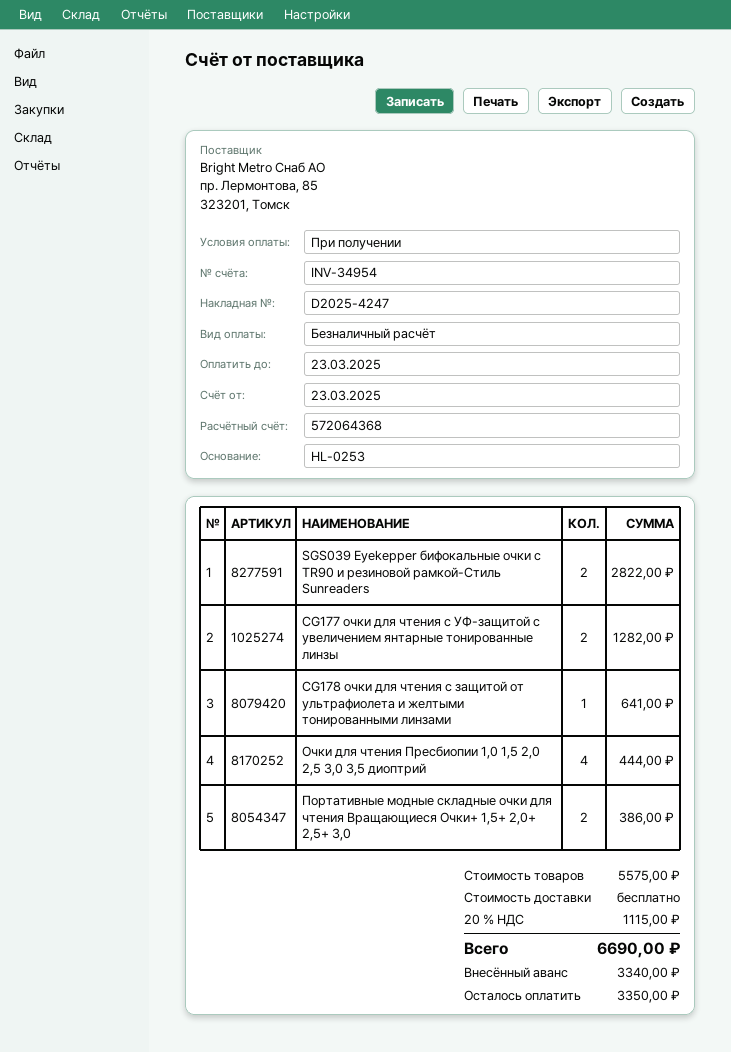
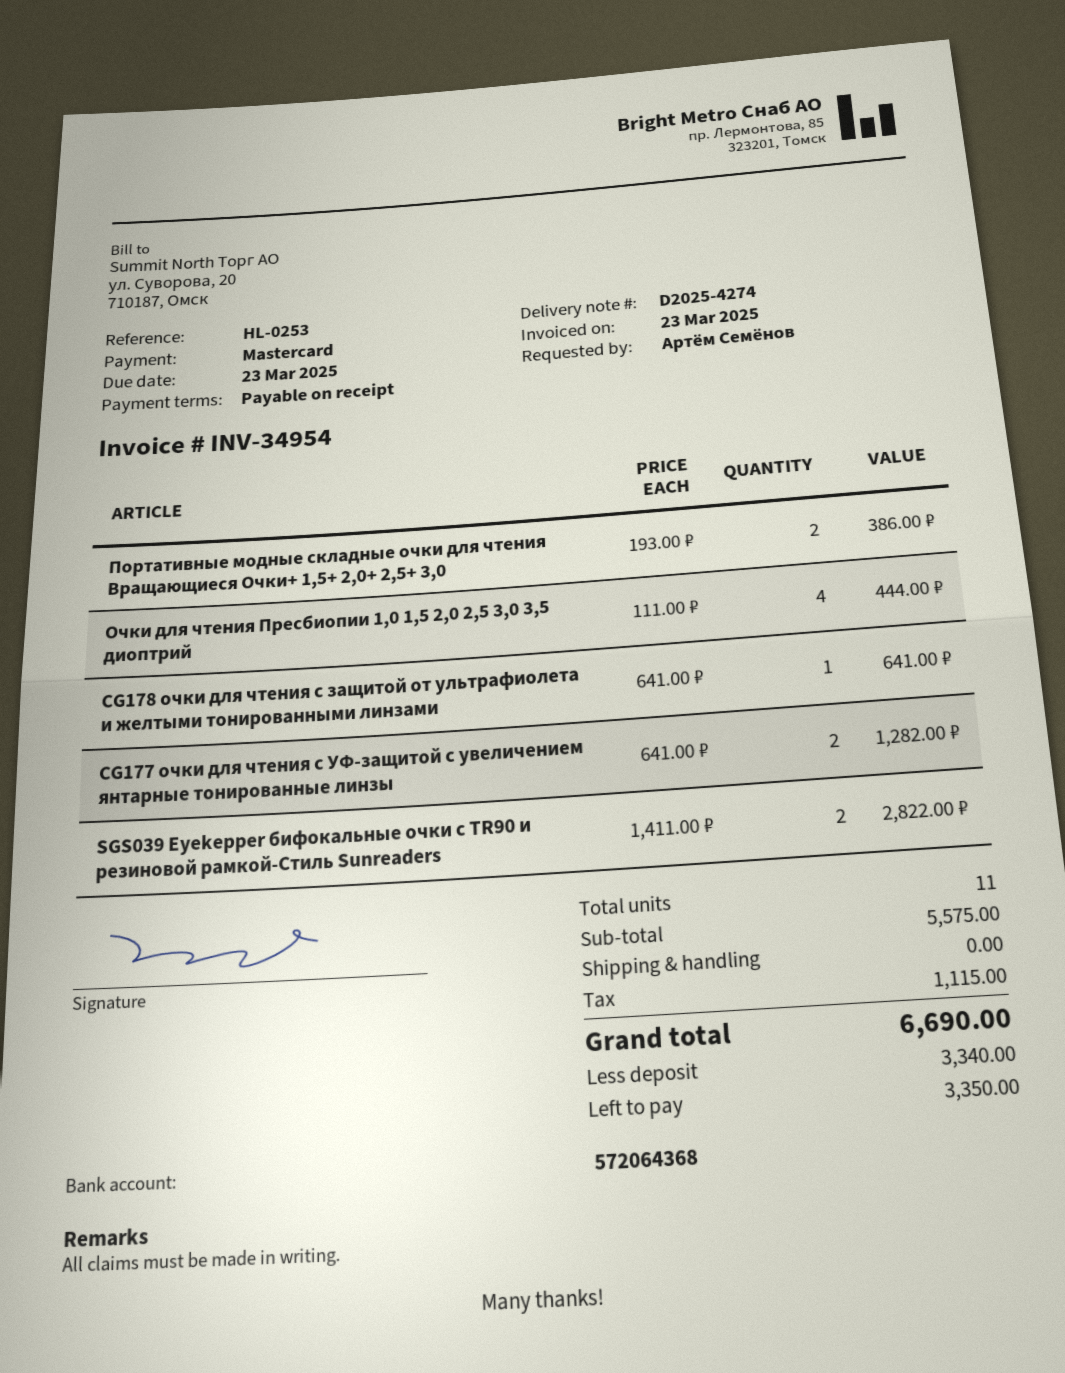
delivery note number: D2025-4247 -> D2025-4274
payment method: bank transfer -> Mastercard

